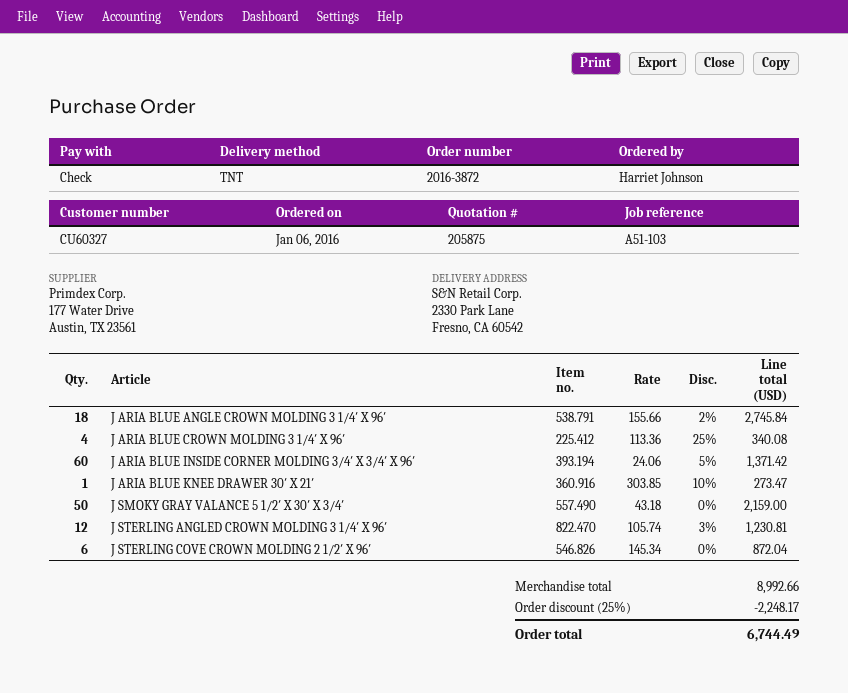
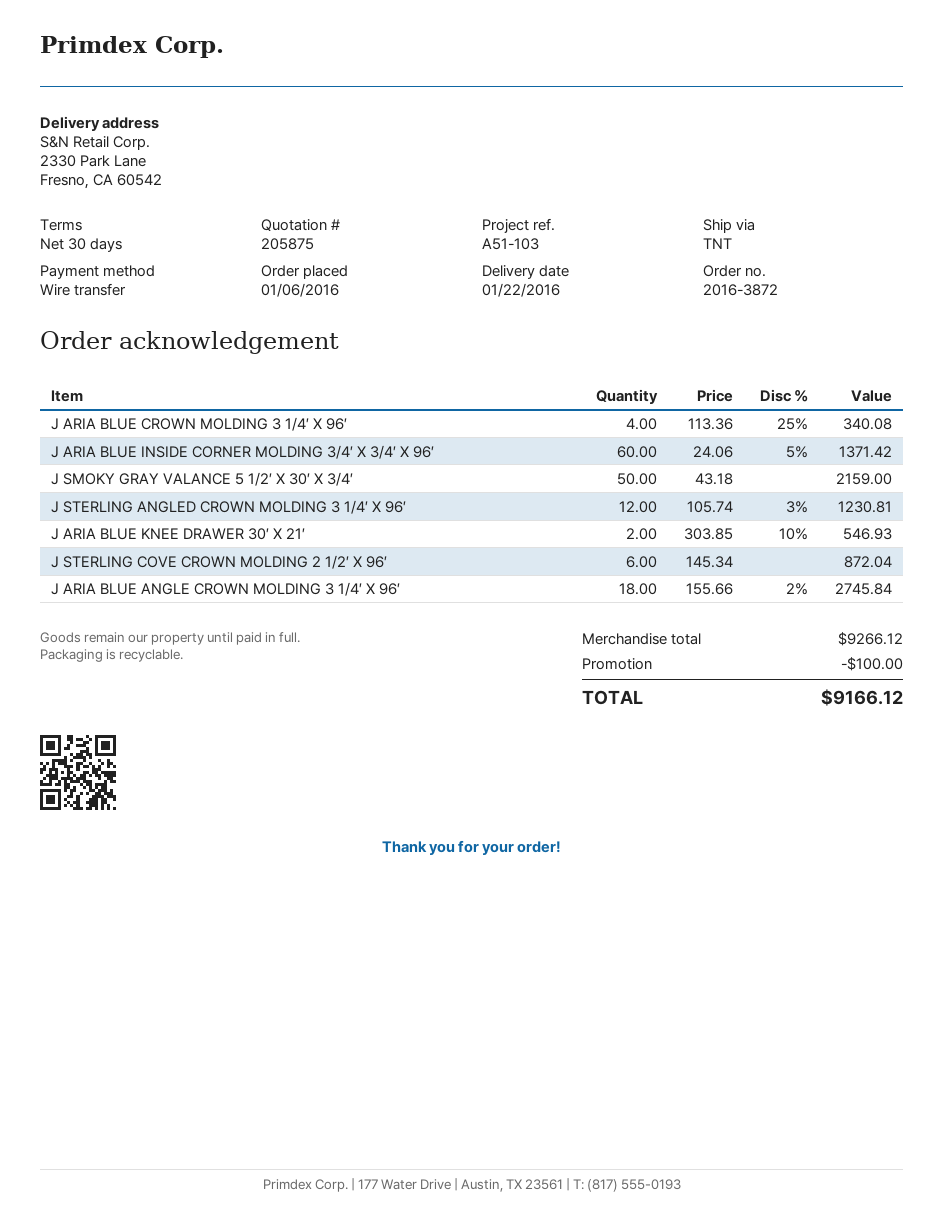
payment method: cheque -> bank transfer
J ARIA BLUE KNEE DRAWER 30′ X 21′: 1 x 303.85 - 10% = 273.47 -> 2 x 303.85 - 10% = 546.93
subtotal: 8992.66 -> 9266.12
discount: 2248.17 -> 100.00
total: 6744.49 -> 9166.12

